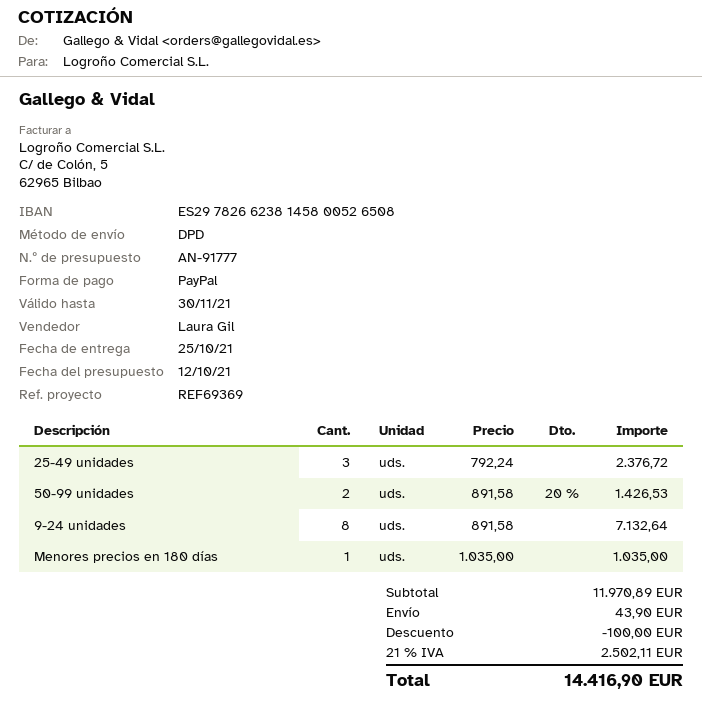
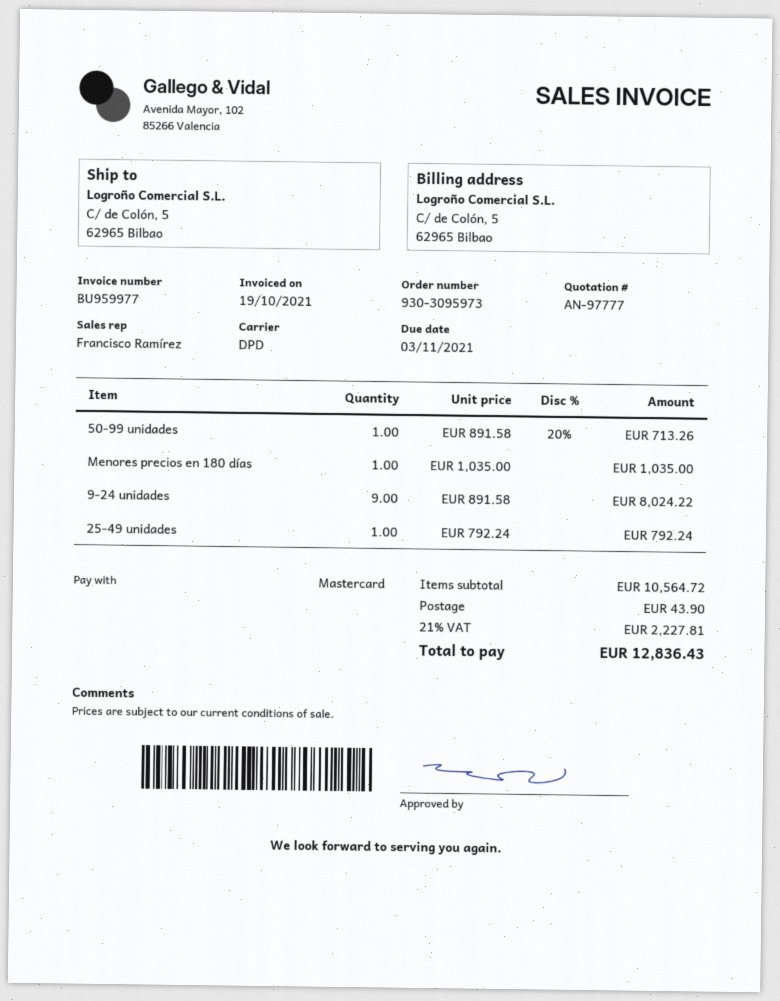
quote number: AN-91777 -> AN-97777
sales rep: Laura Gil -> Francisco Ramírez
payment method: PayPal -> Mastercard
25-49 unidades: 3 x 792.24 = 2376.72 -> 1 x 792.24 = 792.24
50-99 unidades: 2 x 891.58 - 20% = 1426.53 -> 1 x 891.58 - 20% = 713.26
9-24 unidades: 8 x 891.58 = 7132.64 -> 9 x 891.58 = 8024.22
subtotal: 11970.89 -> 10564.72
discount: 100.00 -> none
tax: 21% = 2502.11 -> 21% = 2227.81
total: 14416.90 -> 12836.43

